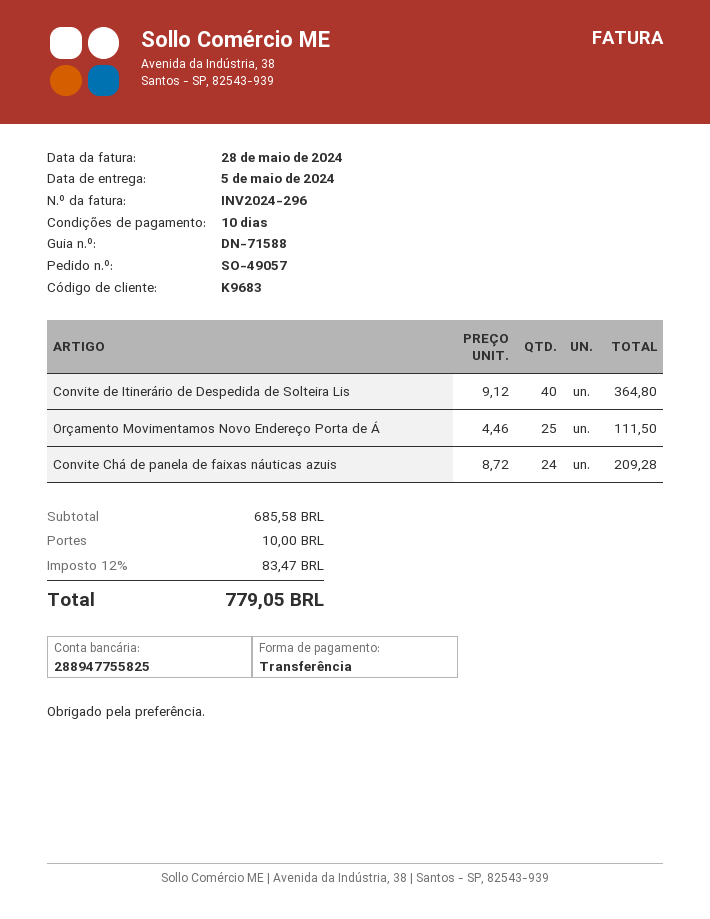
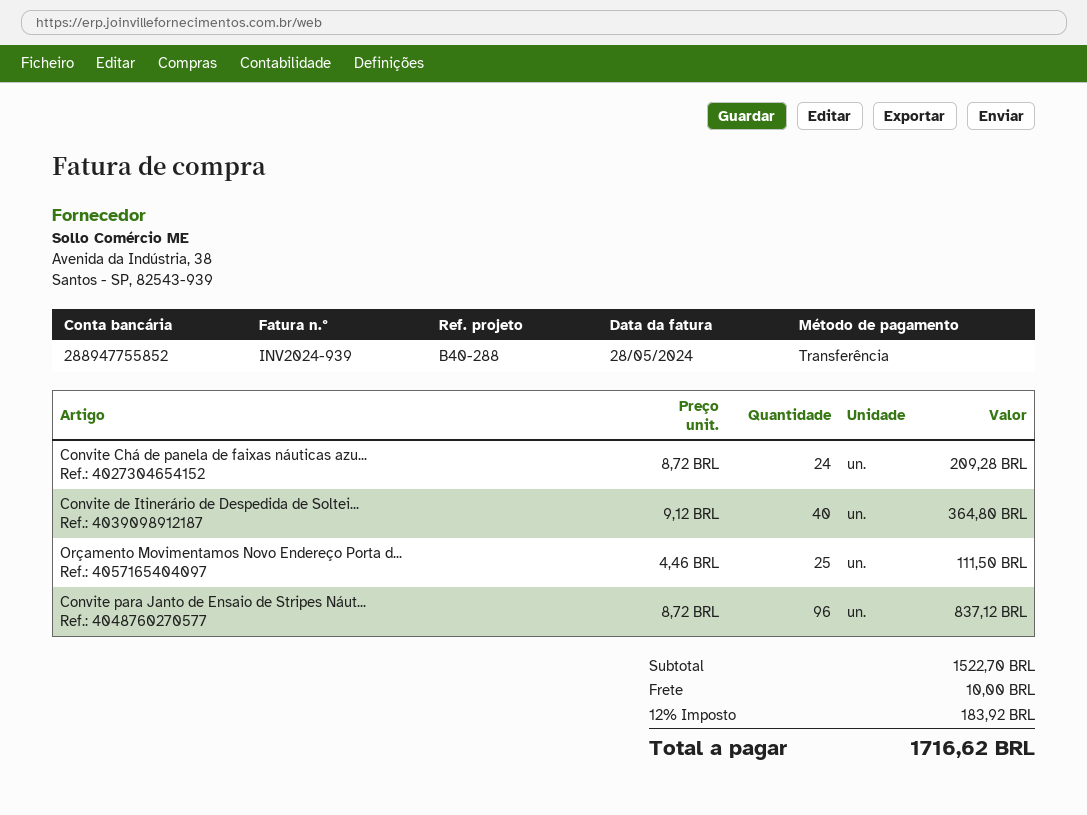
invoice number: INV2024-296 -> INV2024-939
bank account: 288947755825 -> 288947755852
Convite para Janto de Ensaio de Stripes Náut...: none -> 96 x 8.72 = 837.12
subtotal: 685.58 -> 1522.70
tax: 12% = 83.47 -> 12% = 183.92
total: 779.05 -> 1716.62

